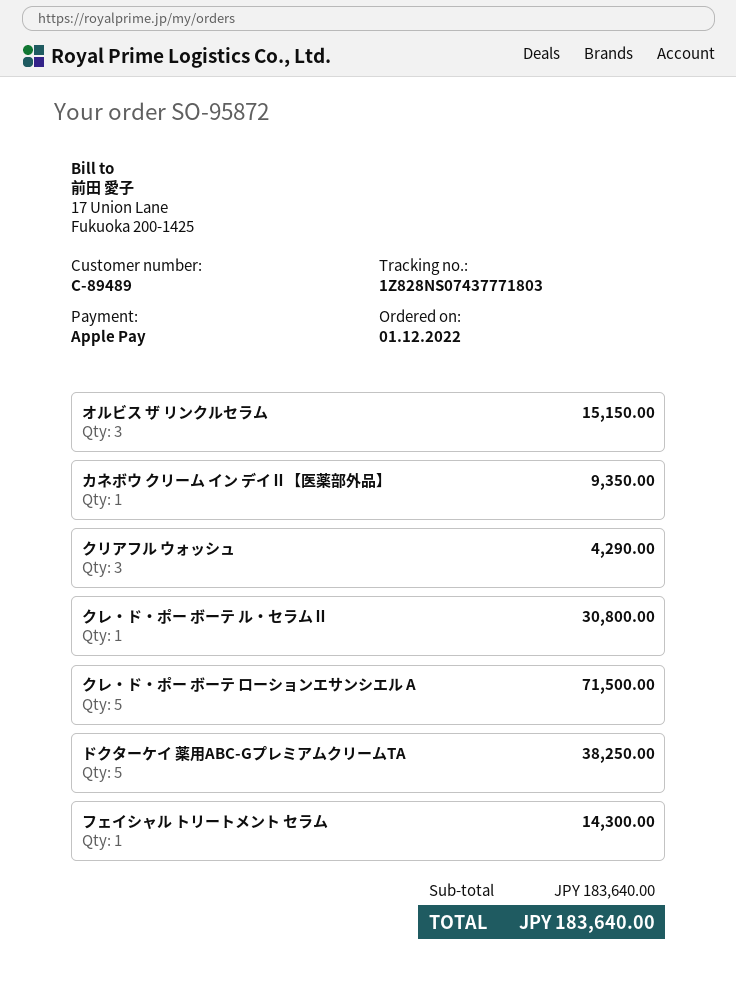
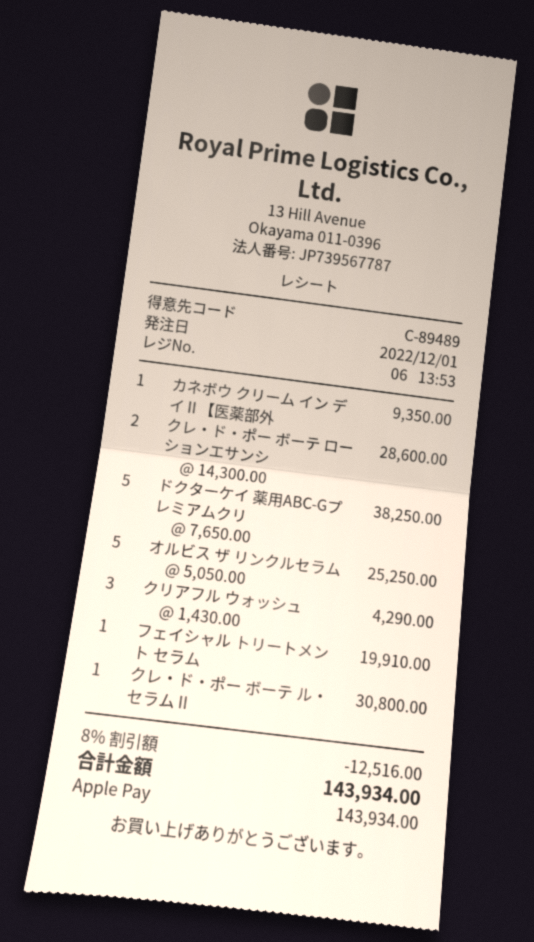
オルビス ザ リンクルセラム: 3 for 15150.00 -> 5 for 25250.00
クレ・ド・ポー ボーテ ローションエサンシエル A: 5 for 71500.00 -> 2 for 28600.00
フェイシャル トリートメント セラム: 1 for 14300.00 -> 1 for 19910.00
discount: none -> 8% = 12516.00
total: 183640.00 -> 143934.00

